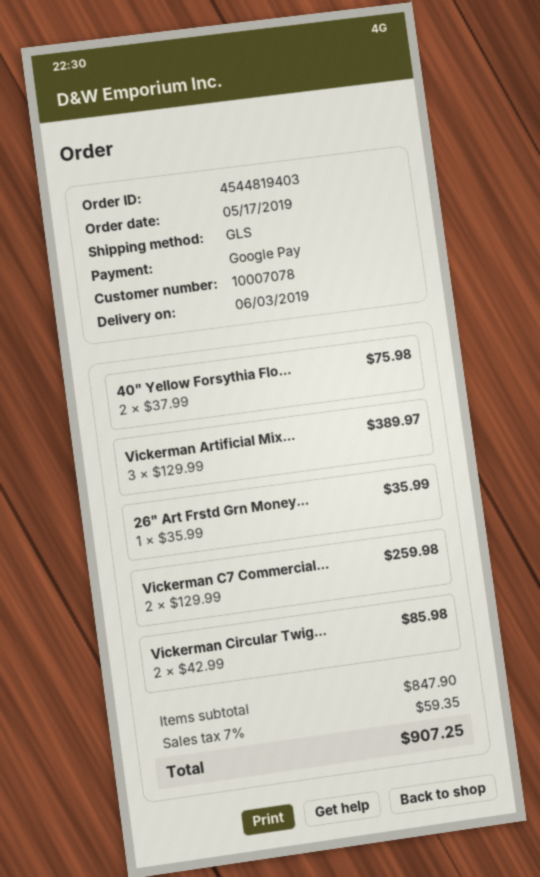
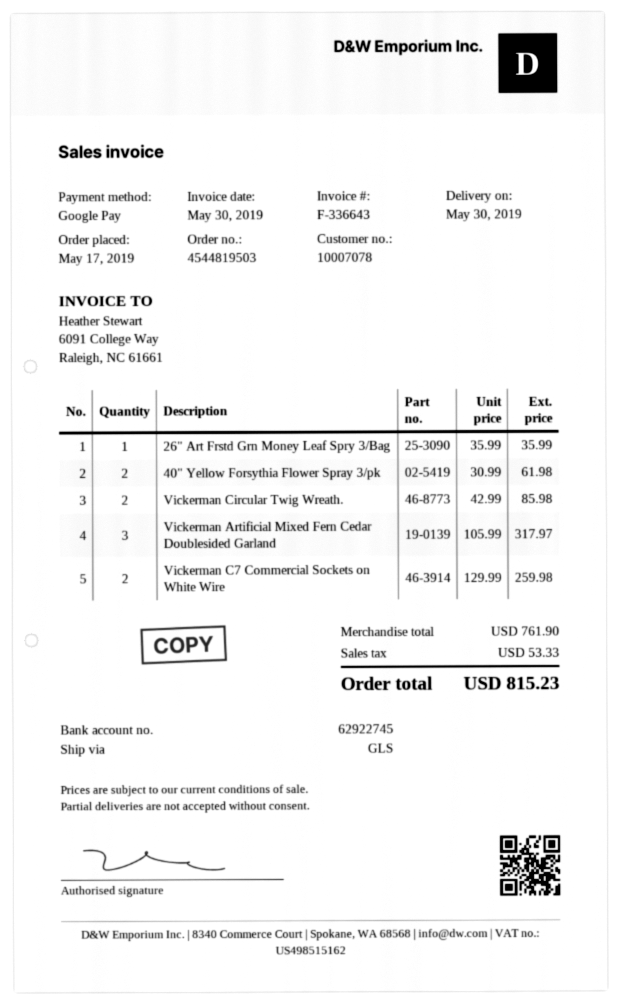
order number: 4544819403 -> 4544819503
delivery date: 2019-06-03 -> 2019-05-30
40" Yellow Forsythia Flo...: 2 x 37.99 = 75.98 -> 2 x 30.99 = 61.98
Vickerman Artificial Mix...: 3 x 129.99 = 389.97 -> 3 x 105.99 = 317.97
subtotal: 847.90 -> 761.90
tax: 59.35 -> 53.33
total: 907.25 -> 815.23

